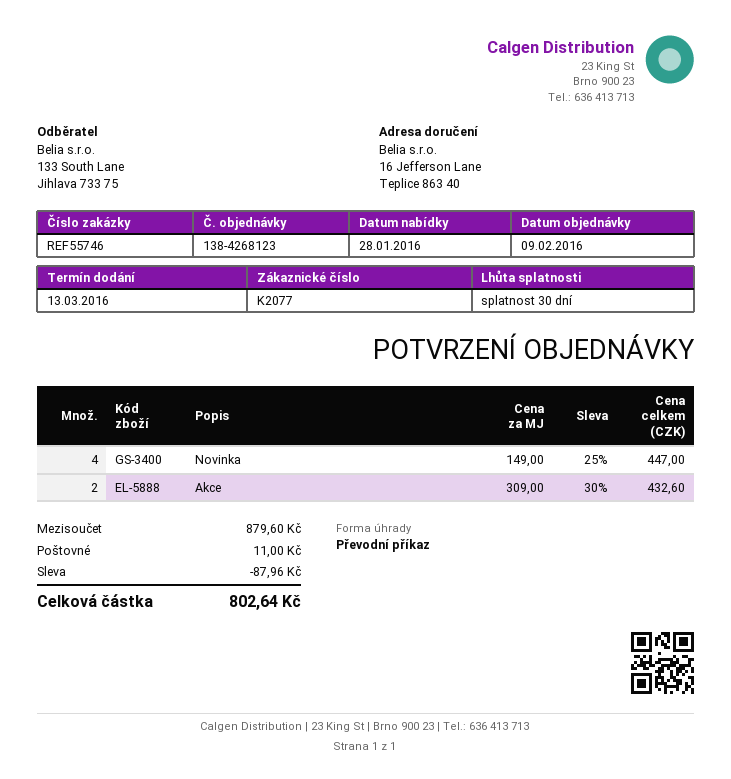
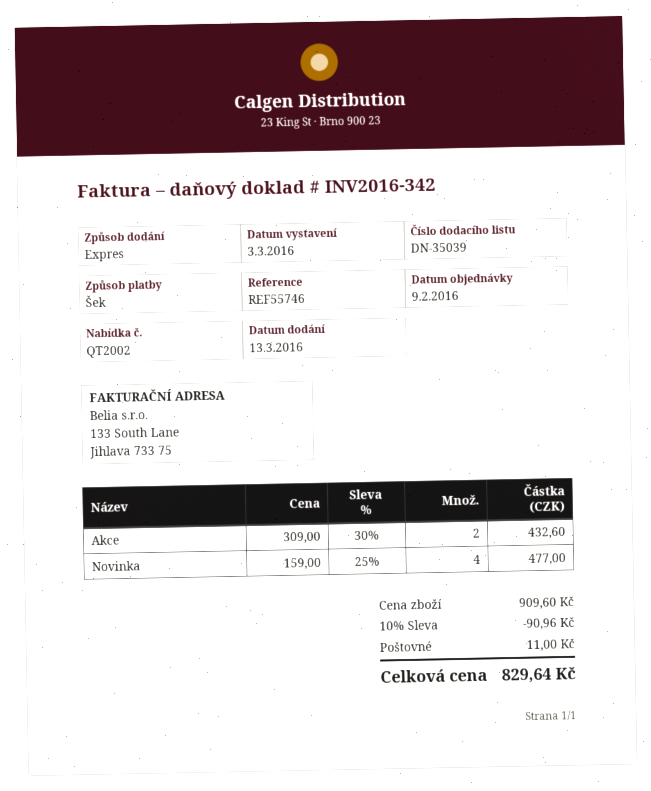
payment method: bank transfer -> cheque
Novinka: 4 x 149.00 - 25% = 447.00 -> 4 x 159.00 - 25% = 477.00
subtotal: 879.60 -> 909.60
discount: 87.96 -> 90.96
total: 802.64 -> 829.64

